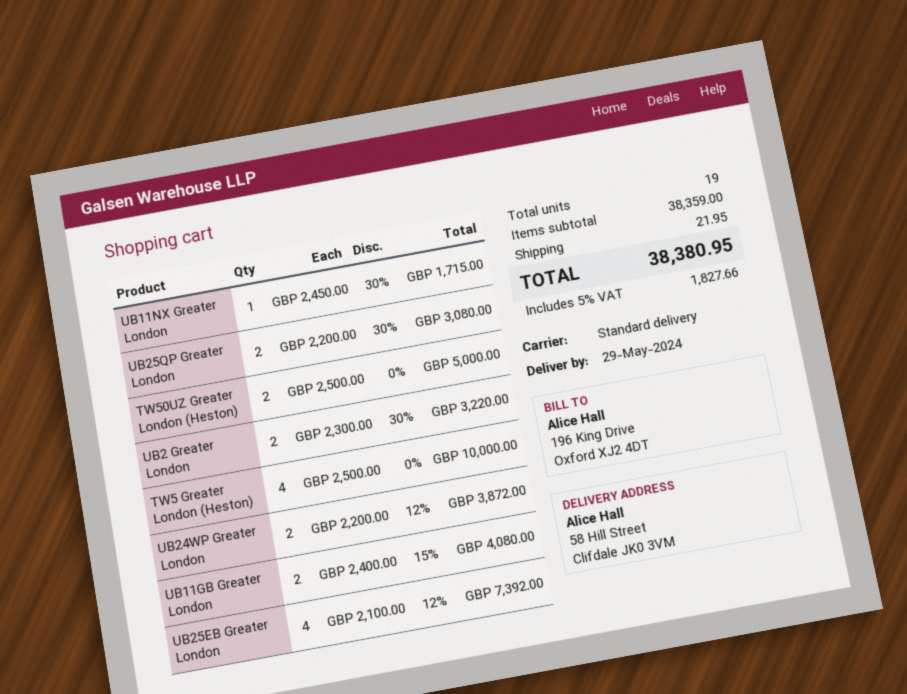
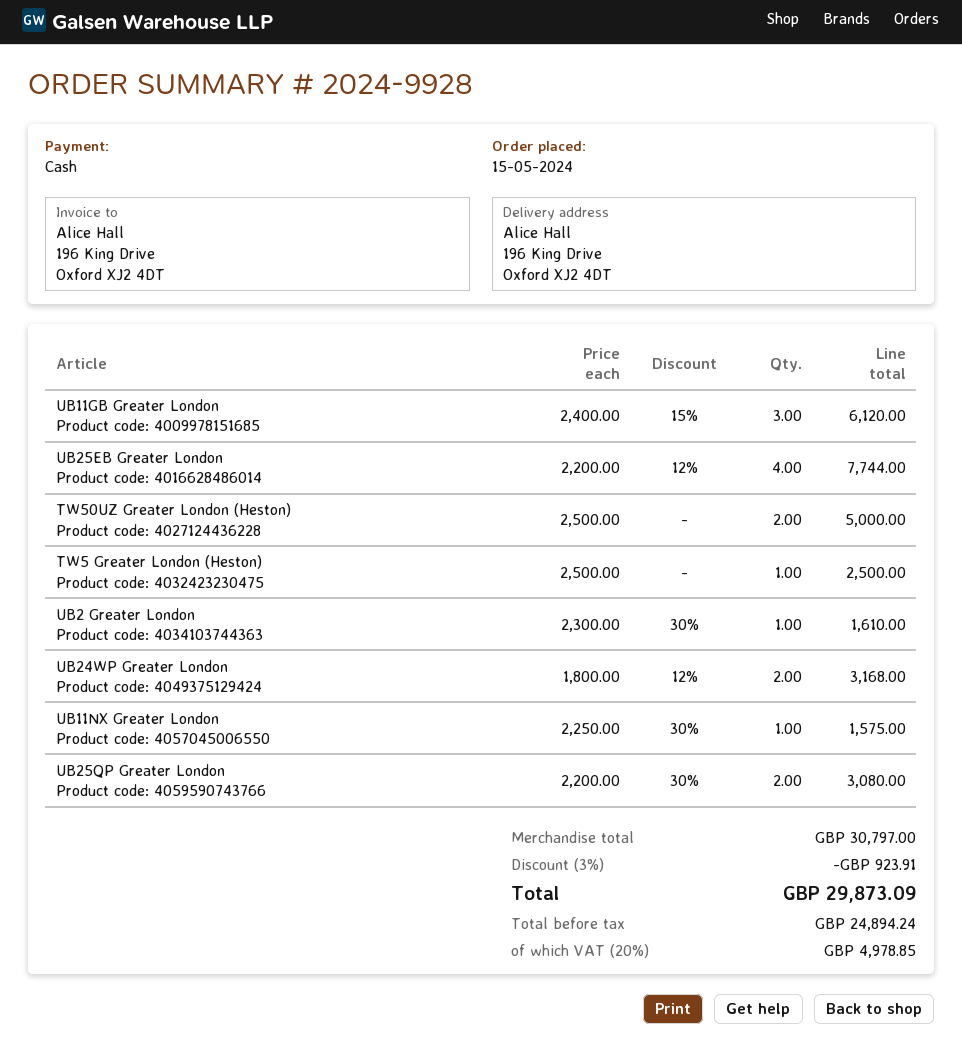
ship to: 58 Hill Street, Clifdale JK0 3VM -> 196 King Drive, Oxford XJ2 4DT
UB11NX Greater London: 1 x 2450.00 - 30% = 1715.00 -> 1 x 2250.00 - 30% = 1575.00
UB2 Greater London: 2 x 2300.00 - 30% = 3220.00 -> 1 x 2300.00 - 30% = 1610.00
TW5 Greater London (Heston): 4 x 2500.00 = 10000.00 -> 1 x 2500.00 = 2500.00
UB24WP Greater London: 2 x 2200.00 - 12% = 3872.00 -> 2 x 1800.00 - 12% = 3168.00
UB11GB Greater London: 2 x 2400.00 - 15% = 4080.00 -> 3 x 2400.00 - 15% = 6120.00
UB25EB Greater London: 4 x 2100.00 - 12% = 7392.00 -> 4 x 2200.00 - 12% = 7744.00
subtotal: 38359.00 -> 30797.00
discount: none -> 3% = 923.91
shipping: 21.95 -> none
tax: 5% = 1827.66 -> 20% = 4978.85
total: 38380.95 -> 29873.09

